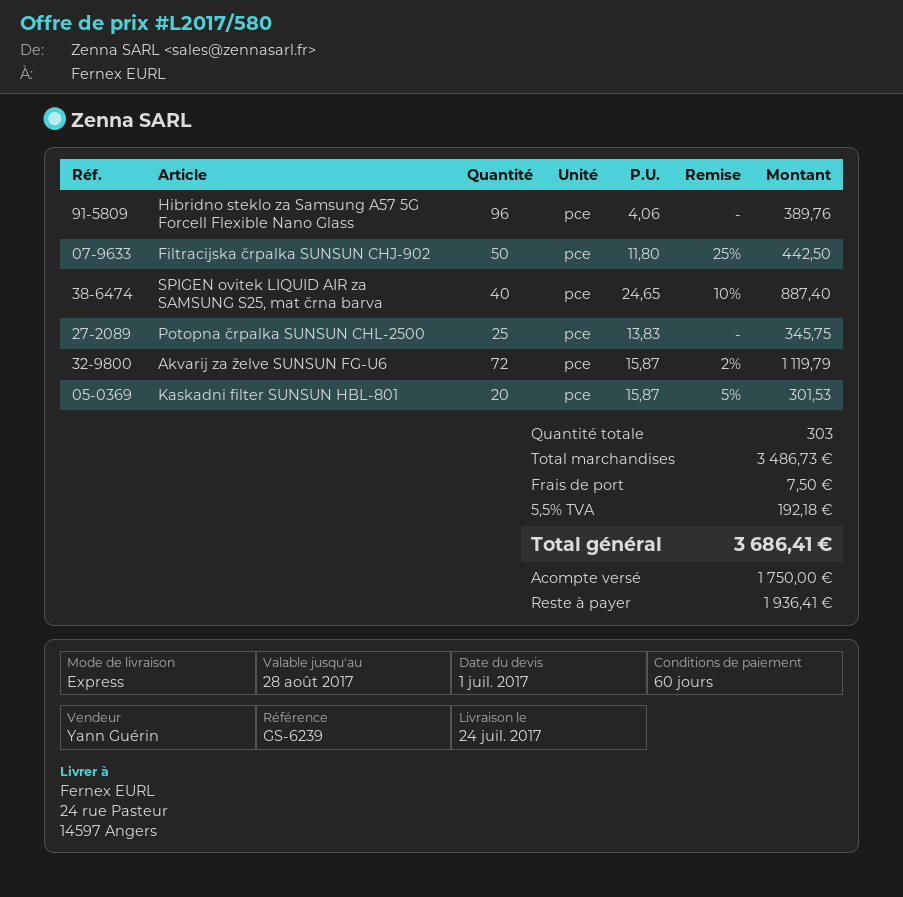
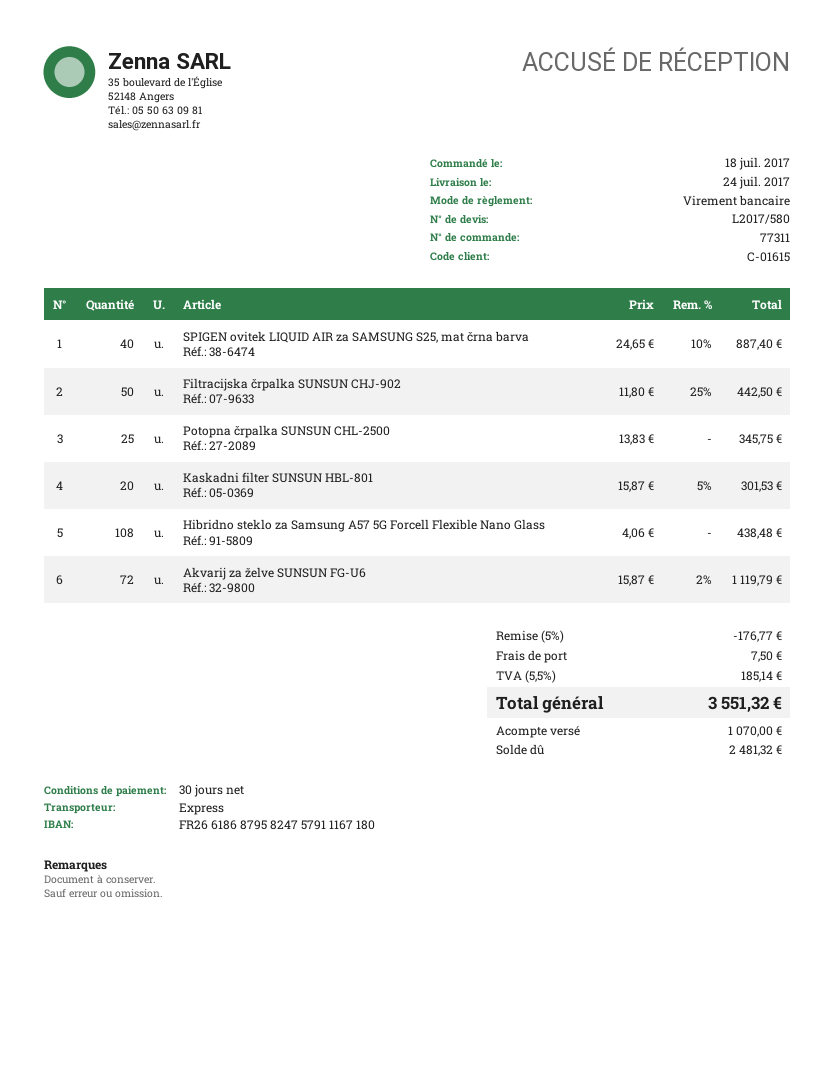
payment terms: 60 days -> 30 days
Hibridno steklo za Samsung A57 5G Forcell Flexible Nano Glass: 96 x 4.06 = 389.76 -> 108 x 4.06 = 438.48
discount: none -> 5% = 176.77
tax: 5.5% = 192.18 -> 5.5% = 185.14
total: 3686.41 -> 3551.32
deposit: 1750.00 -> 1070.00
balance: 1936.41 -> 2481.32

